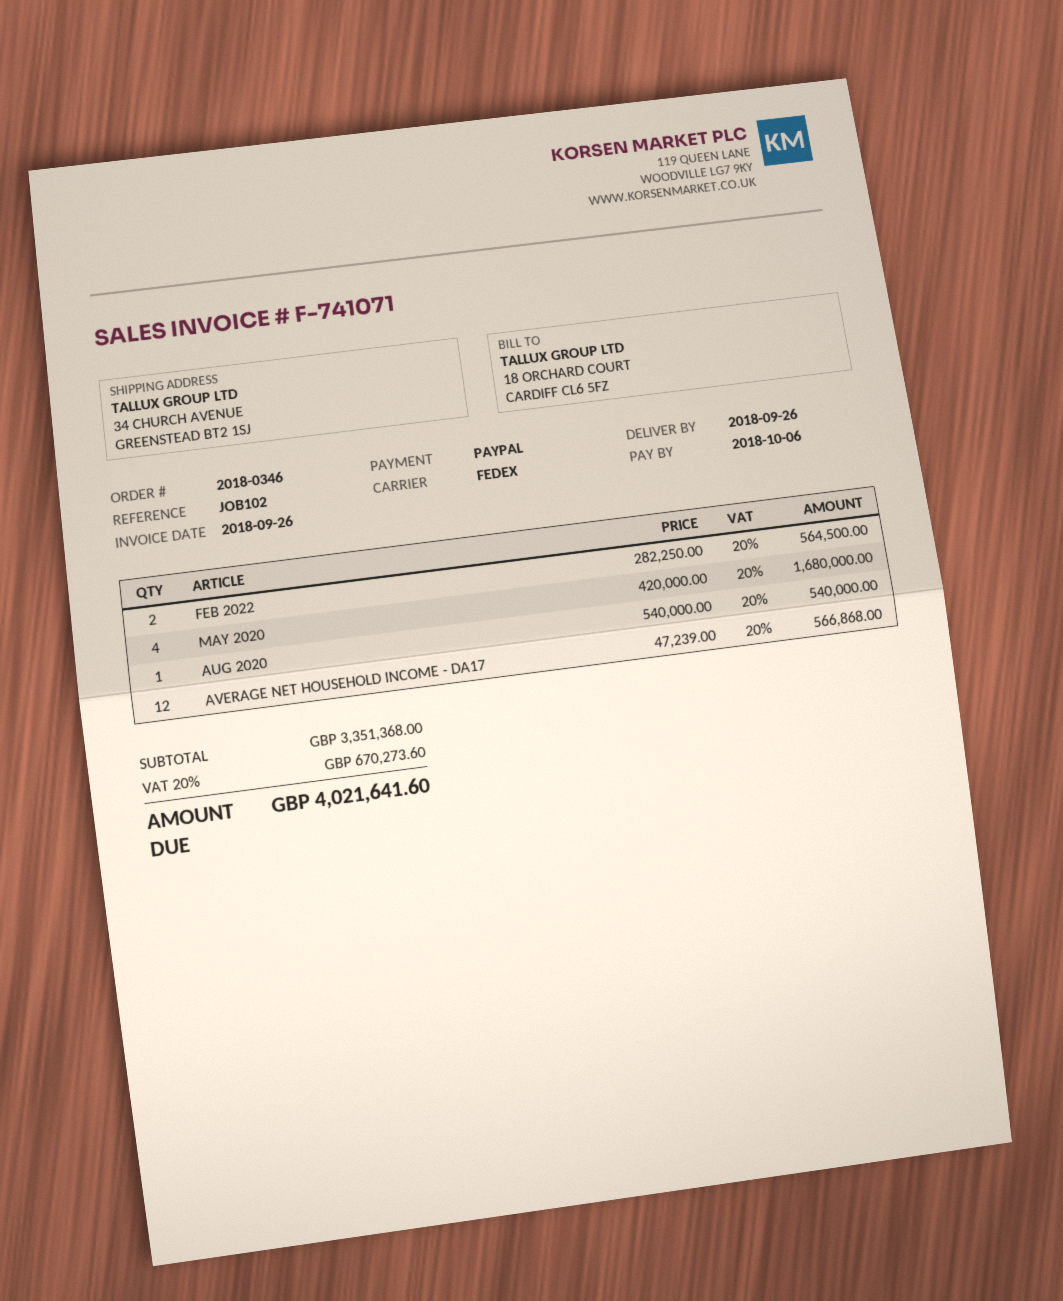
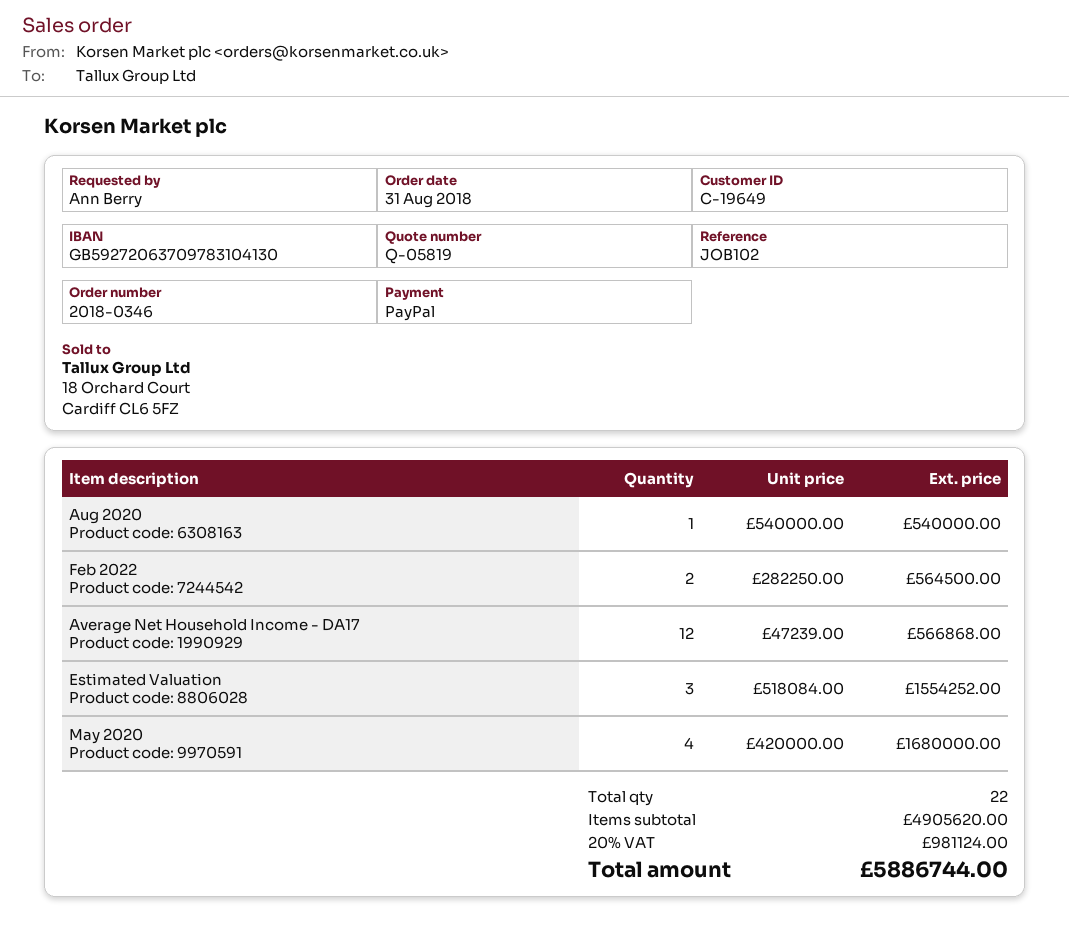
Estimated Valuation: none -> 3 x 518084.00 = 1554252.00
subtotal: 3351368.00 -> 4905620.00
tax: 20% = 670273.60 -> 20% = 981124.00
total: 4021641.60 -> 5886744.00

